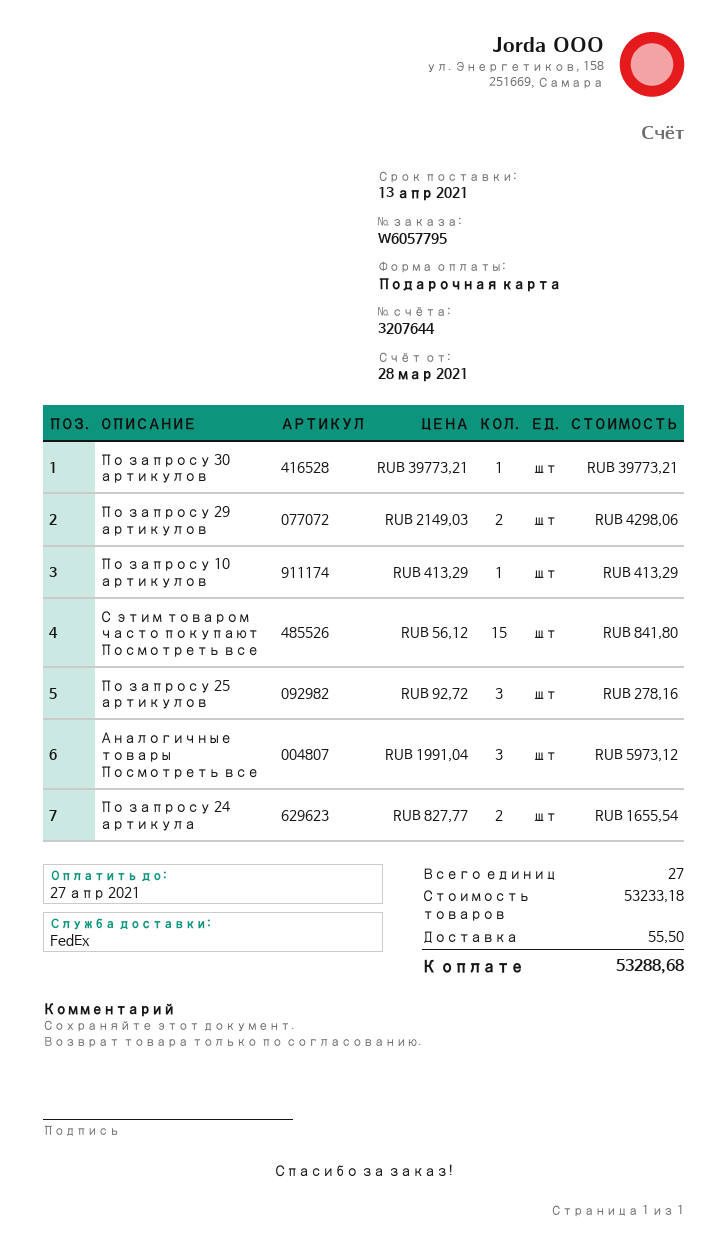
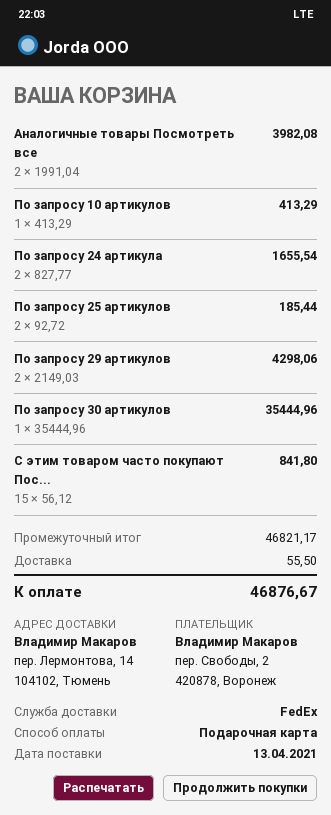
По запросу 30 артикулов: 1 x 39773.21 = 39773.21 -> 1 x 35444.96 = 35444.96
По запросу 25 артикулов: 3 x 92.72 = 278.16 -> 2 x 92.72 = 185.44
Аналогичные товары Посмотреть все: 3 x 1991.04 = 5973.12 -> 2 x 1991.04 = 3982.08
subtotal: 53233.18 -> 46821.17
total: 53288.68 -> 46876.67

